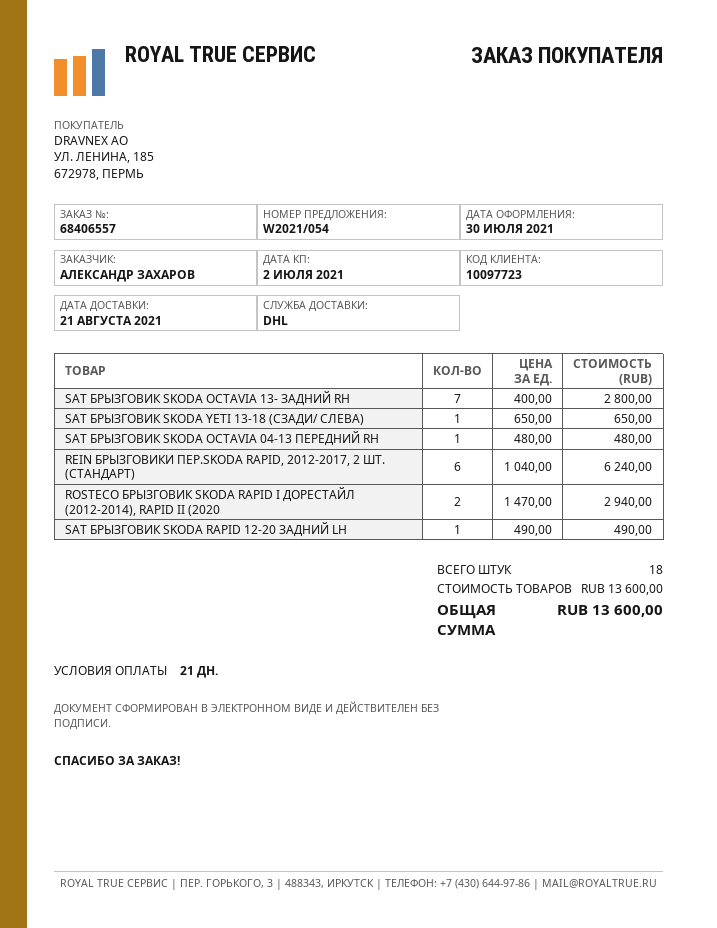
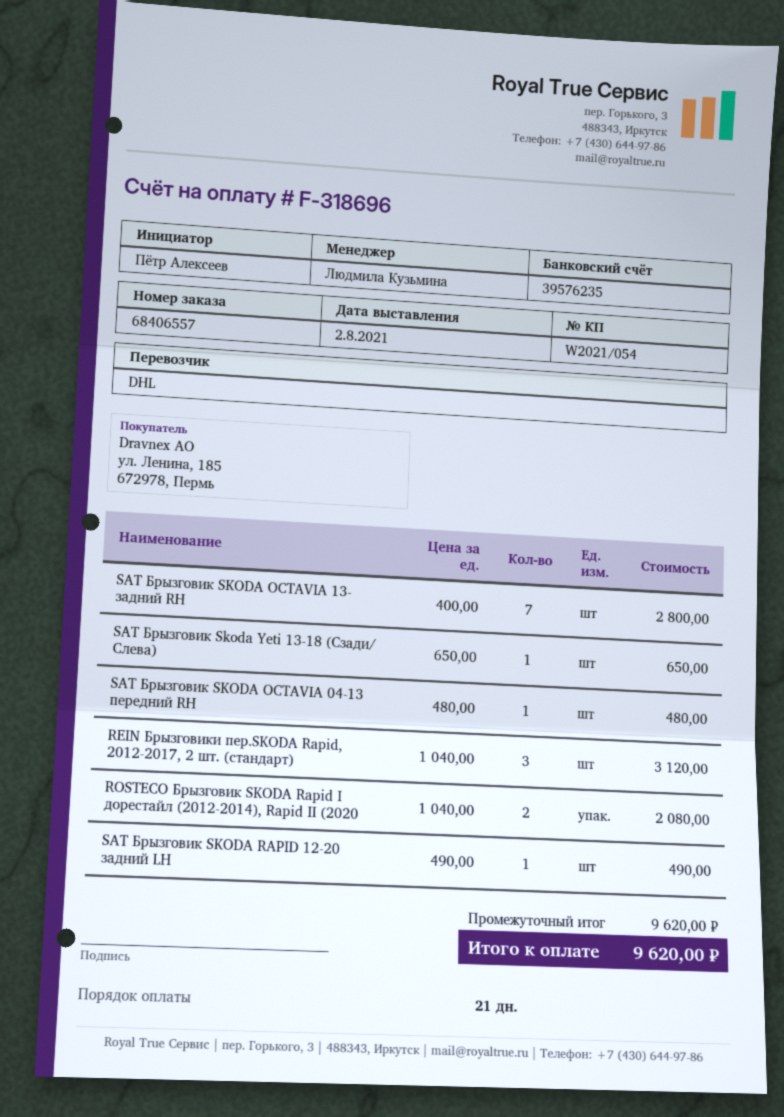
ordered by: АЛЕКСАНДР ЗАХАРОВ -> Пётр Алексеев
REIN БРЫЗГОВИКИ ПЕР.SKODA RAPID, 2012-2017, 2 ШТ. (СТАНДАРТ): 6 x 1040.00 = 6240.00 -> 3 x 1040.00 = 3120.00
ROSTECO БРЫЗГОВИК SKODA RAPID I ДОРЕСТАЙЛ (2012-2014), RAPID II (2020: 2 x 1470.00 = 2940.00 -> 2 x 1040.00 = 2080.00
subtotal: 13600.00 -> 9620.00
total: 13600.00 -> 9620.00

